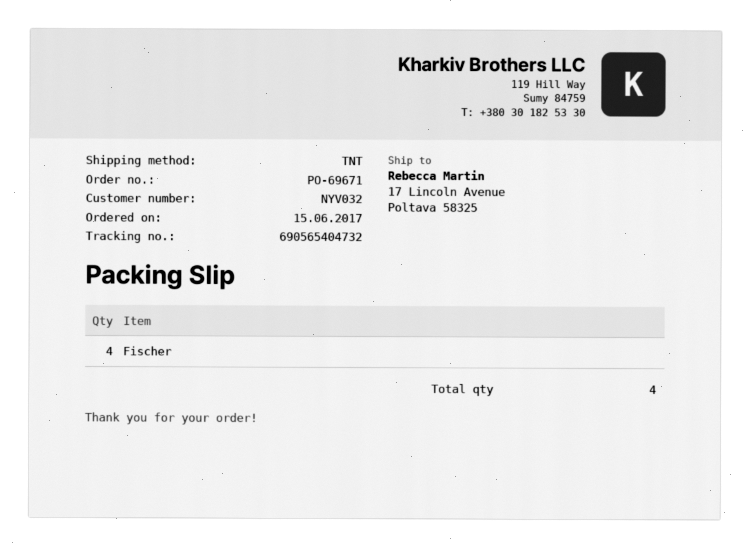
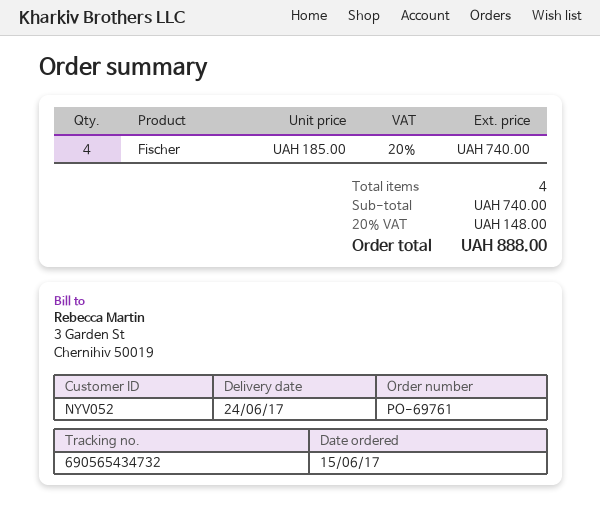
order number: PO-69671 -> PO-69761
customer number: NYV032 -> NYV052
tracking number: 690565404732 -> 690565434732

